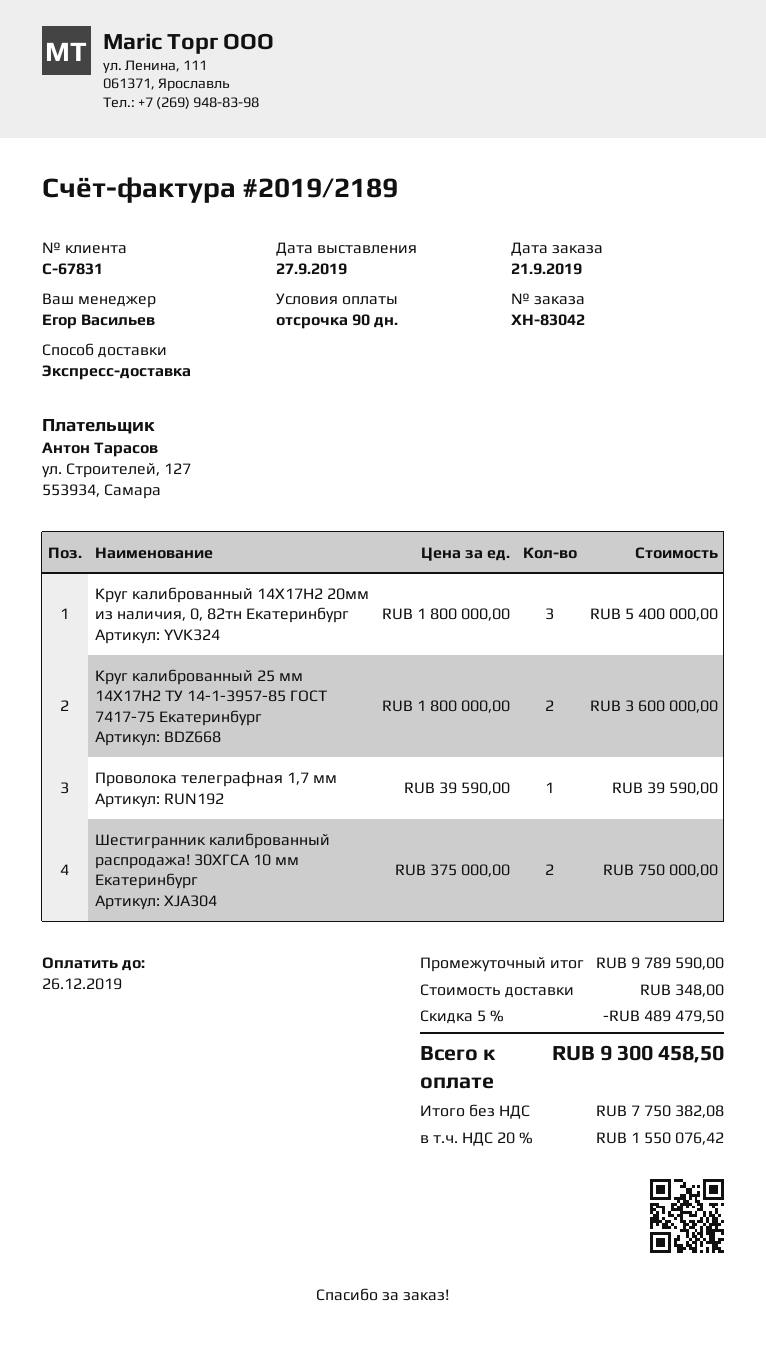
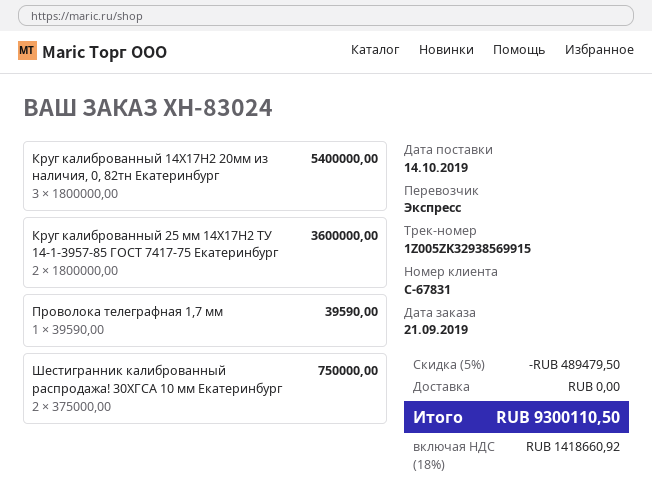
order number: XH-83042 -> XH-83024
shipping: 348.00 -> 0.00
tax: 20% = 1550076.42 -> 18% = 1418660.92
total: 9300458.50 -> 9300110.50

